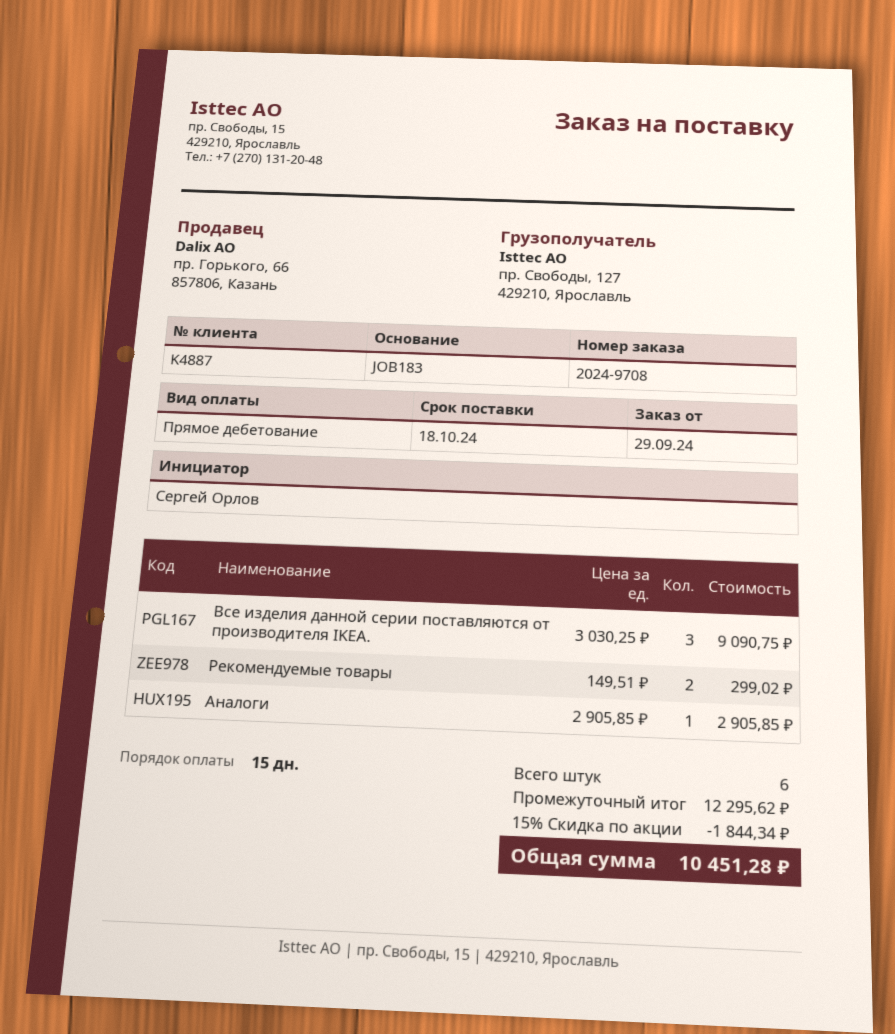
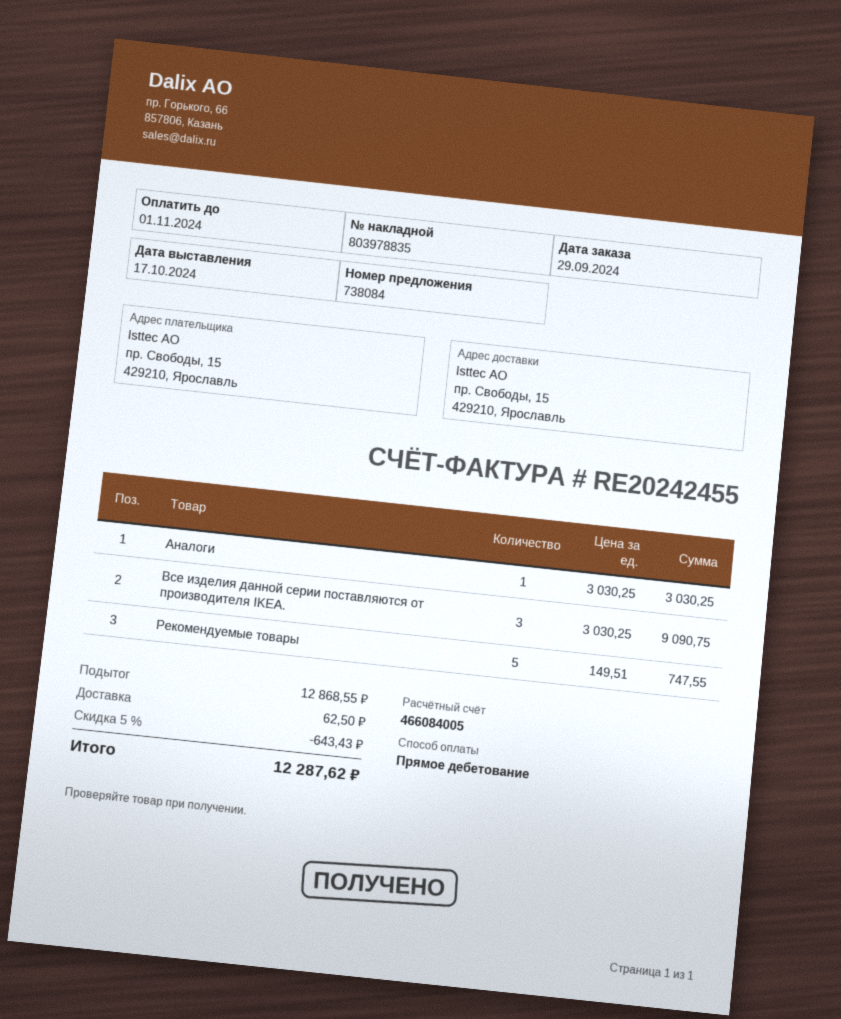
ship to: пр. Свободы, 127, 429210, Ярославль -> пр. Свободы, 15, 429210, Ярославль
Рекомендуемые товары: 2 x 149.51 = 299.02 -> 5 x 149.51 = 747.55
Аналоги: 1 x 2905.85 = 2905.85 -> 1 x 3030.25 = 3030.25
subtotal: 12295.62 -> 12868.55
discount: 15% = 1844.34 -> 5% = 643.43
shipping: none -> 62.50
total: 10451.28 -> 12287.62

